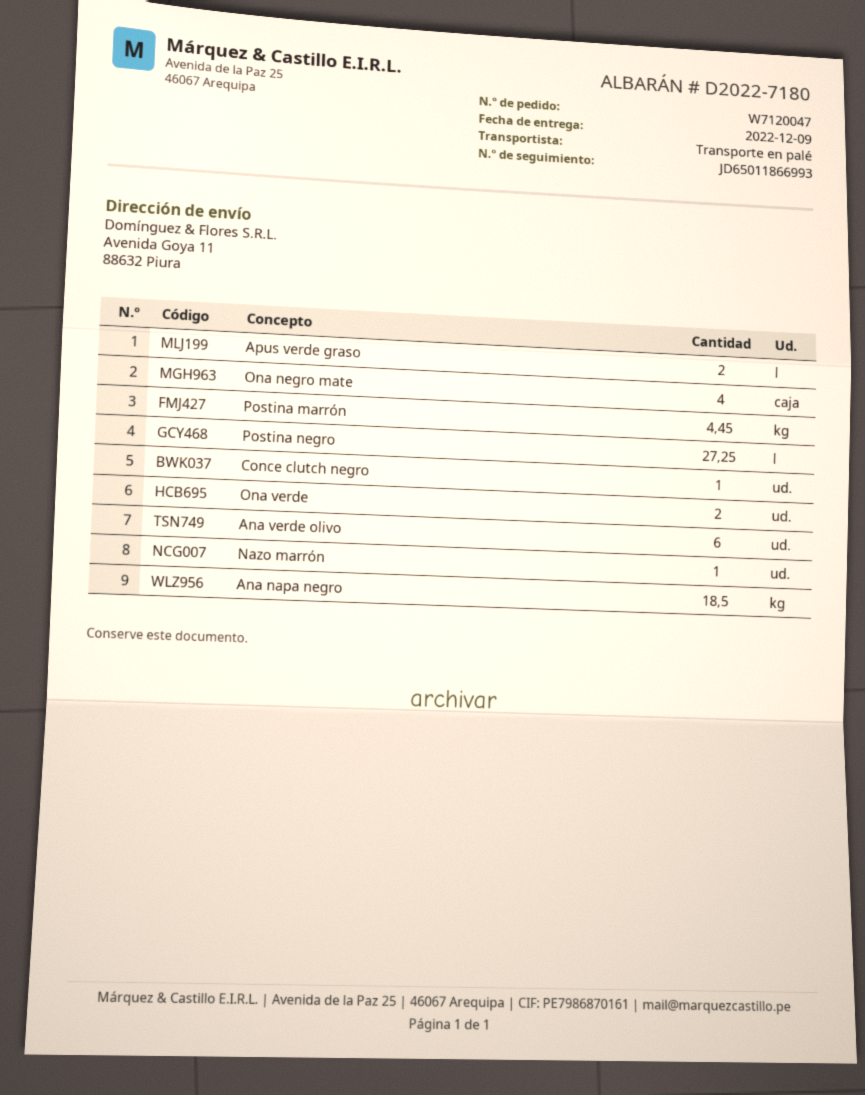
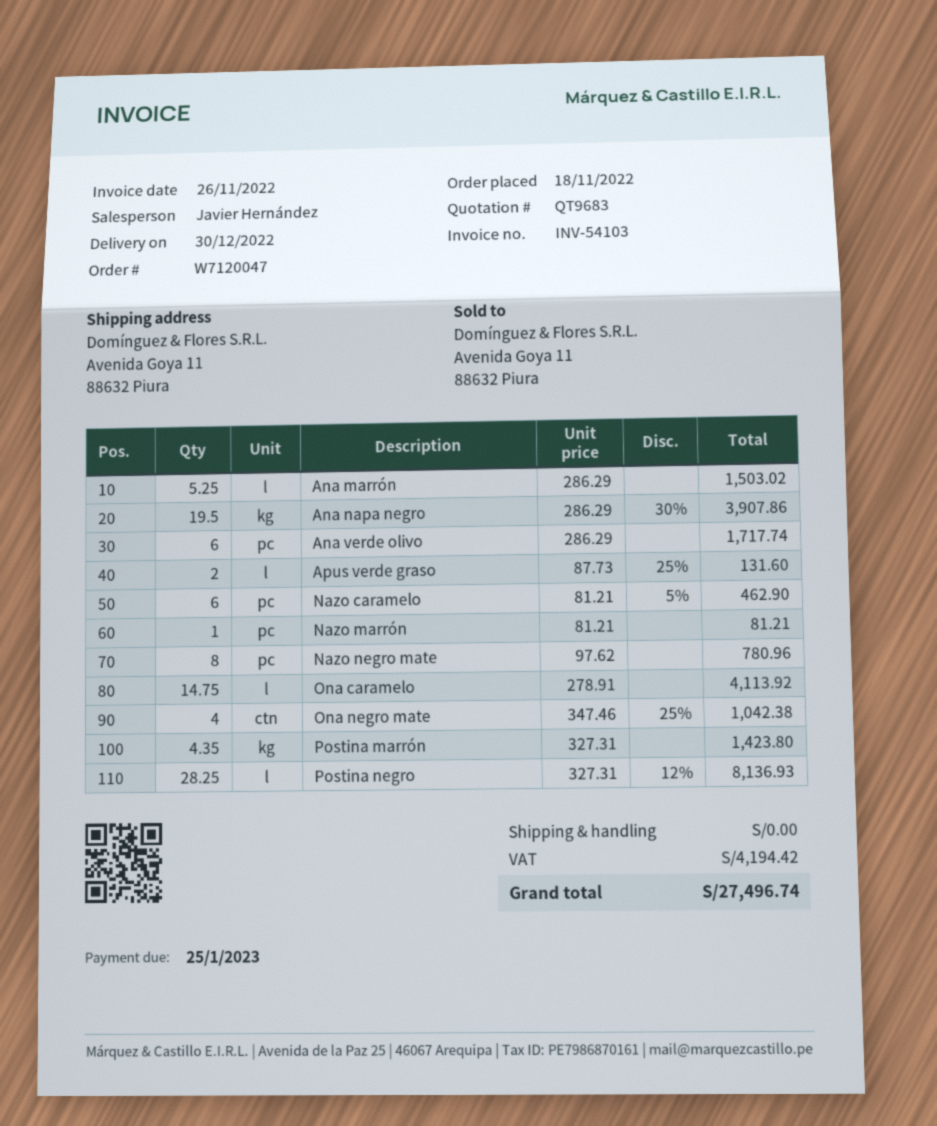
delivery date: 2022-12-09 -> 2022-12-30
Postina marrón: 4.45 -> 4.35
Postina negro: 27.25 -> 28.25
Conce clutch negro: 1 -> none
Ona verde: 2 -> none
Ana napa negro: 18.5 -> 19.5
Ana marrón: none -> 5.25
Nazo caramelo: none -> 6
Nazo negro mate: none -> 8
Ona caramelo: none -> 14.75

